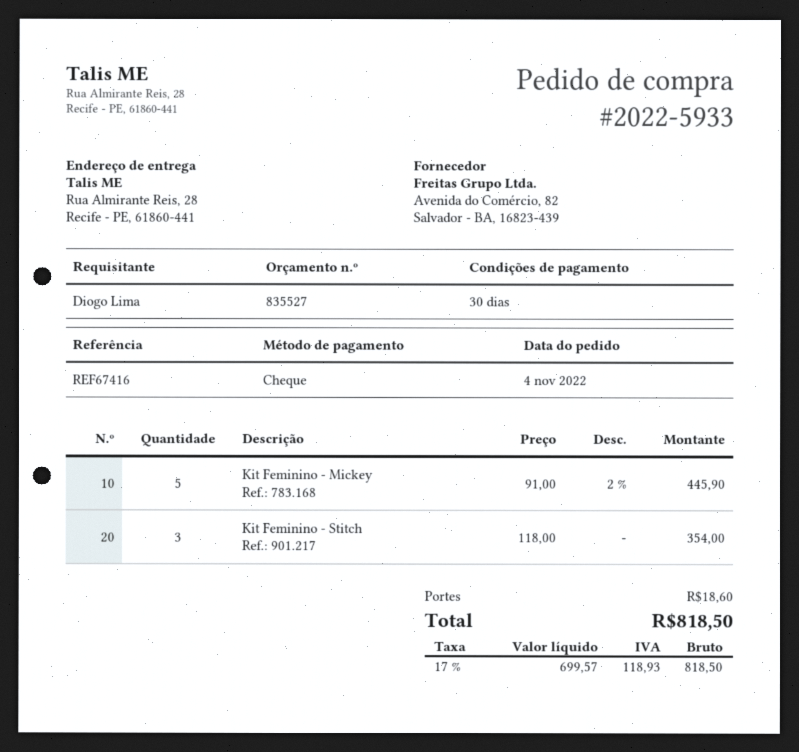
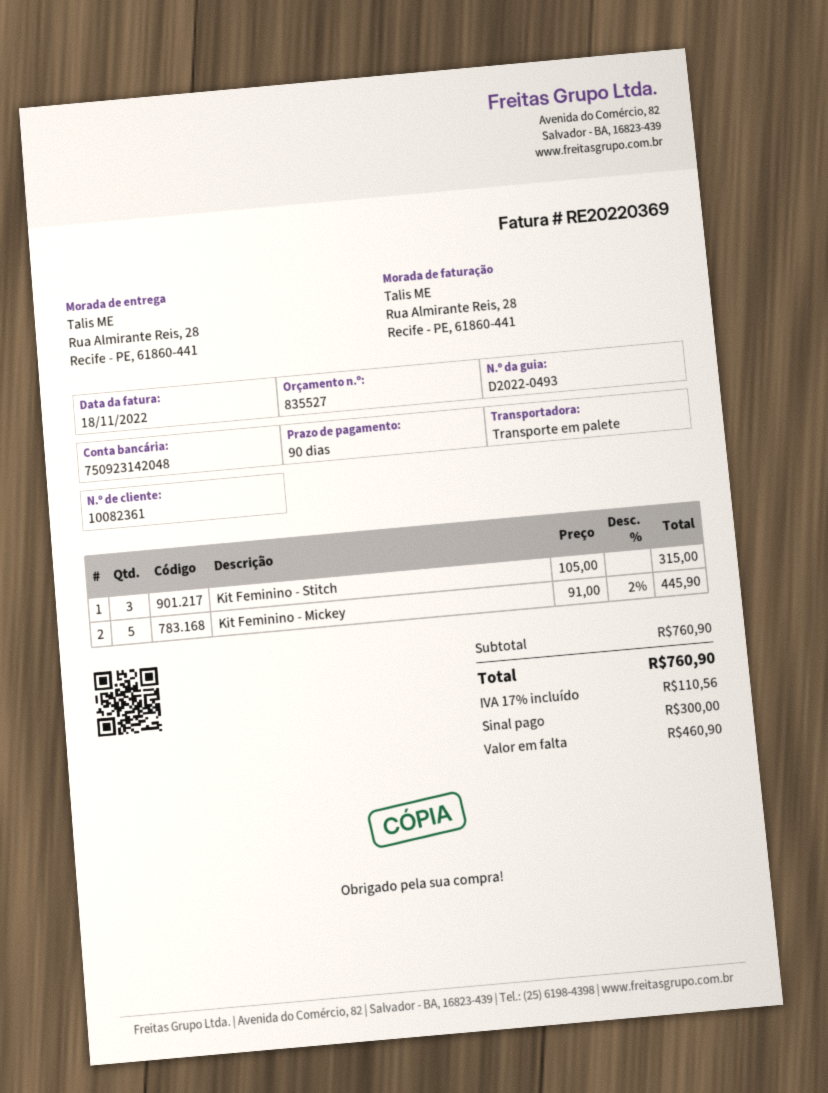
payment terms: 30 days -> 90 days
Kit Feminino - Stitch: 3 x 118.00 = 354.00 -> 3 x 105.00 = 315.00
shipping: 18.60 -> none
tax: 17% = 118.93 -> 17% = 110.56
total: 818.50 -> 760.90

